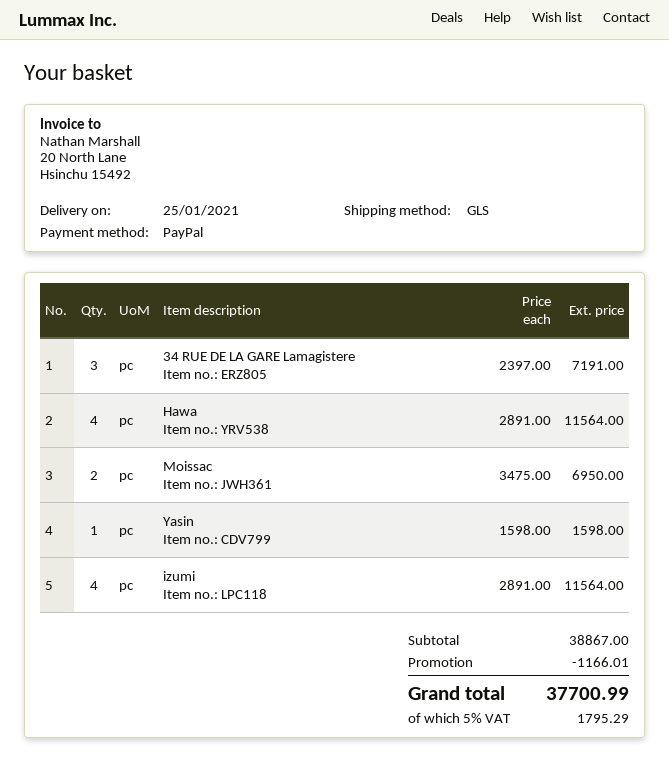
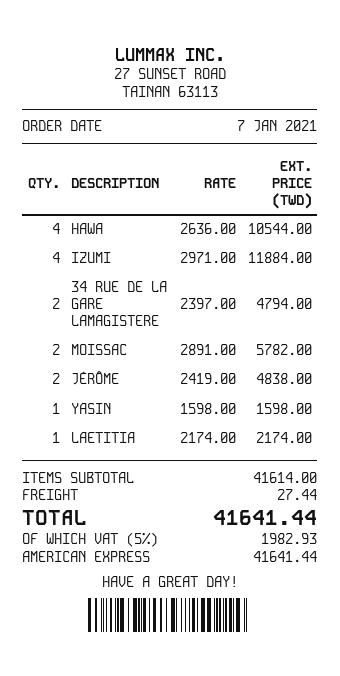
payment method: PayPal -> American Express
34 RUE DE LA GARE Lamagistere: 3 x 2397.00 = 7191.00 -> 2 x 2397.00 = 4794.00
Hawa: 4 x 2891.00 = 11564.00 -> 4 x 2636.00 = 10544.00
Moissac: 2 x 3475.00 = 6950.00 -> 2 x 2891.00 = 5782.00
izumi: 4 x 2891.00 = 11564.00 -> 4 x 2971.00 = 11884.00
JÉRÔME: none -> 2 x 2419.00 = 4838.00
LAETITIA: none -> 1 x 2174.00 = 2174.00
subtotal: 38867.00 -> 41614.00
discount: 1166.01 -> none
shipping: none -> 27.44
tax: 5% = 1795.29 -> 5% = 1982.93
total: 37700.99 -> 41641.44

